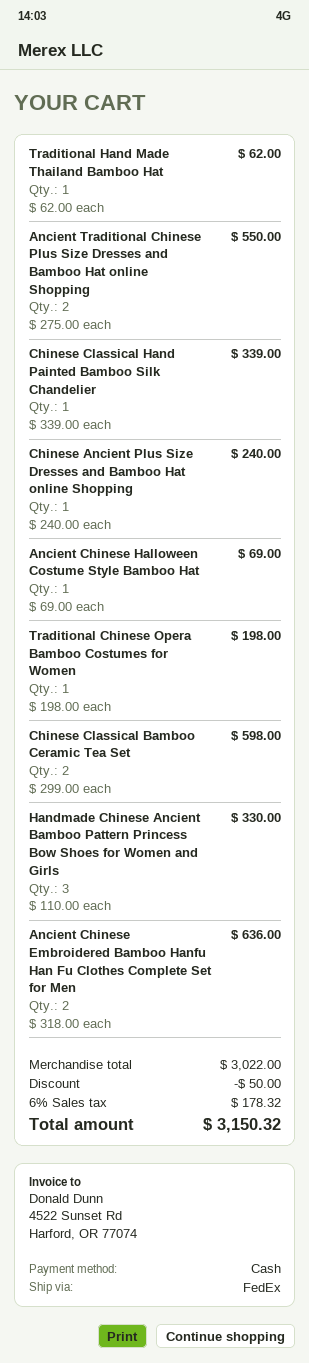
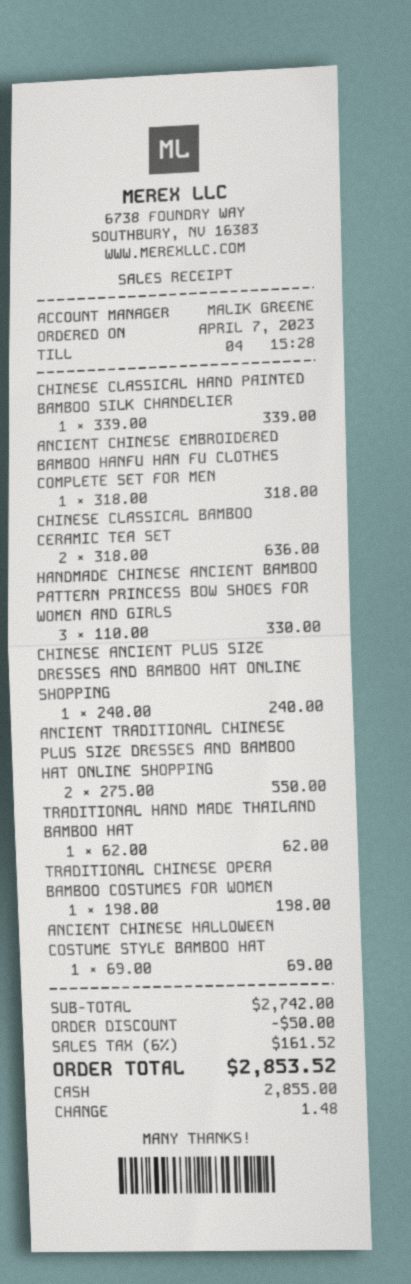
Chinese Classical Bamboo Ceramic Tea Set: 2 x 299.00 = 598.00 -> 2 x 318.00 = 636.00
Ancient Chinese Embroidered Bamboo Hanfu Han Fu Clothes Complete Set for Men: 2 x 318.00 = 636.00 -> 1 x 318.00 = 318.00
subtotal: 3022.00 -> 2742.00
tax: 6% = 178.32 -> 6% = 161.52
total: 3150.32 -> 2853.52

